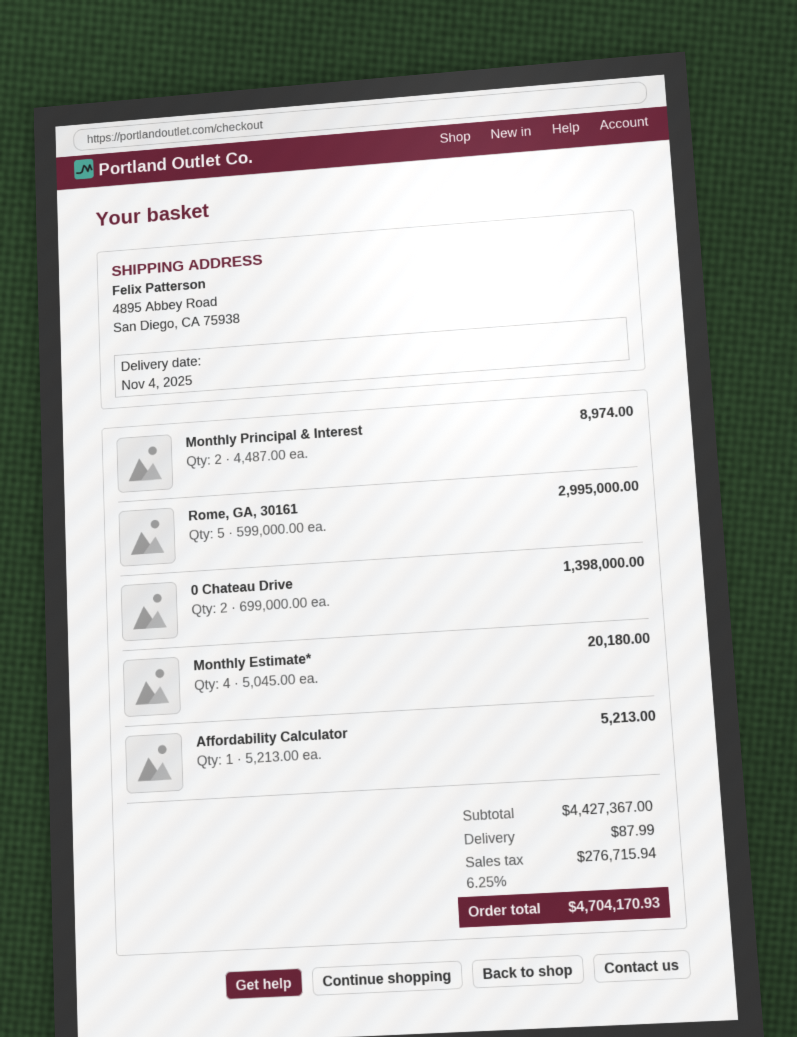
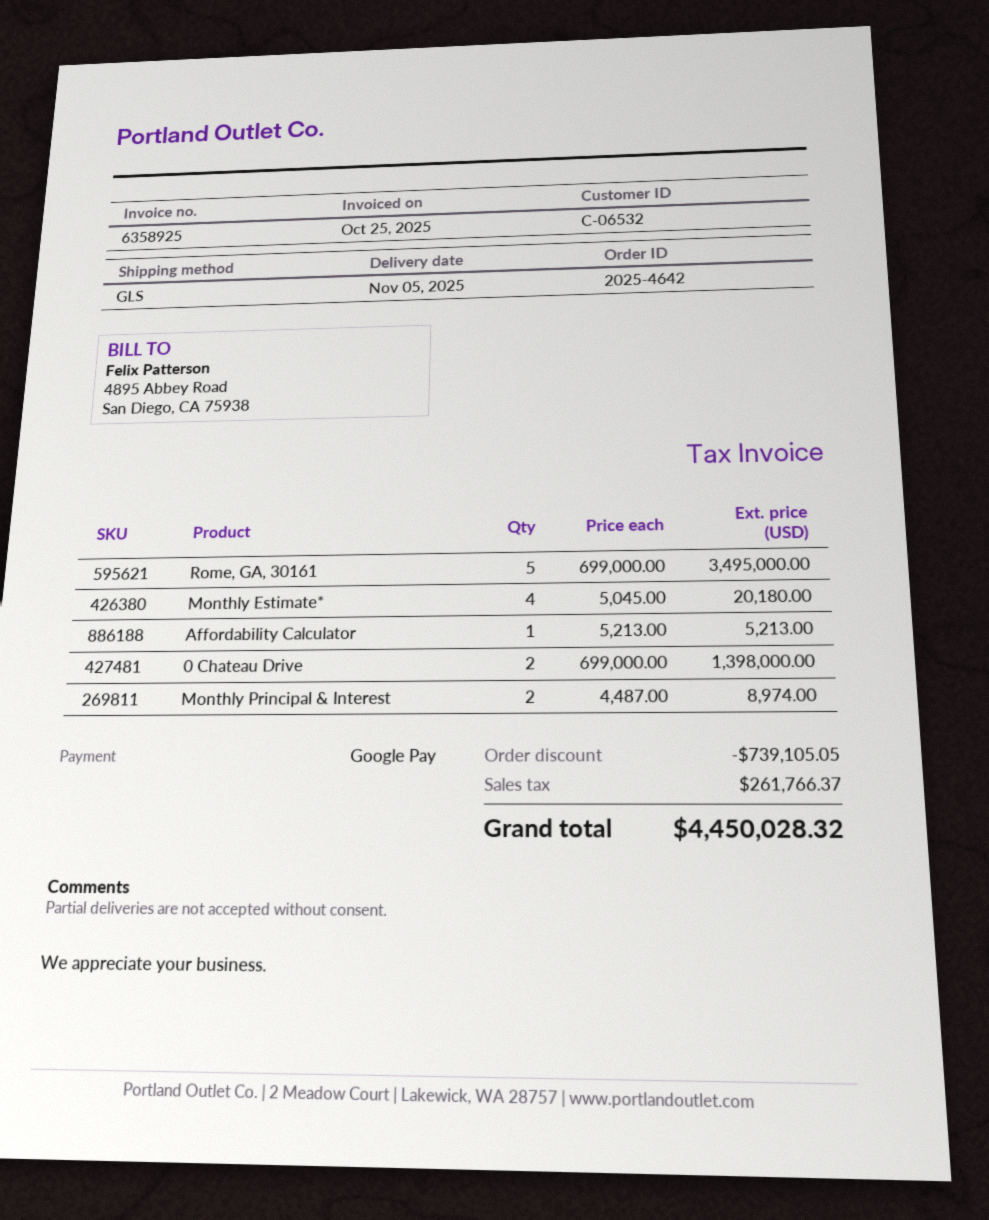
delivery date: 2025-11-04 -> 2025-11-05
Rome, GA, 30161: 5 x 599000.00 = 2995000.00 -> 5 x 699000.00 = 3495000.00
discount: none -> 739105.05
shipping: 87.99 -> none
tax: 276715.94 -> 261766.37
total: 4704170.93 -> 4450028.32

